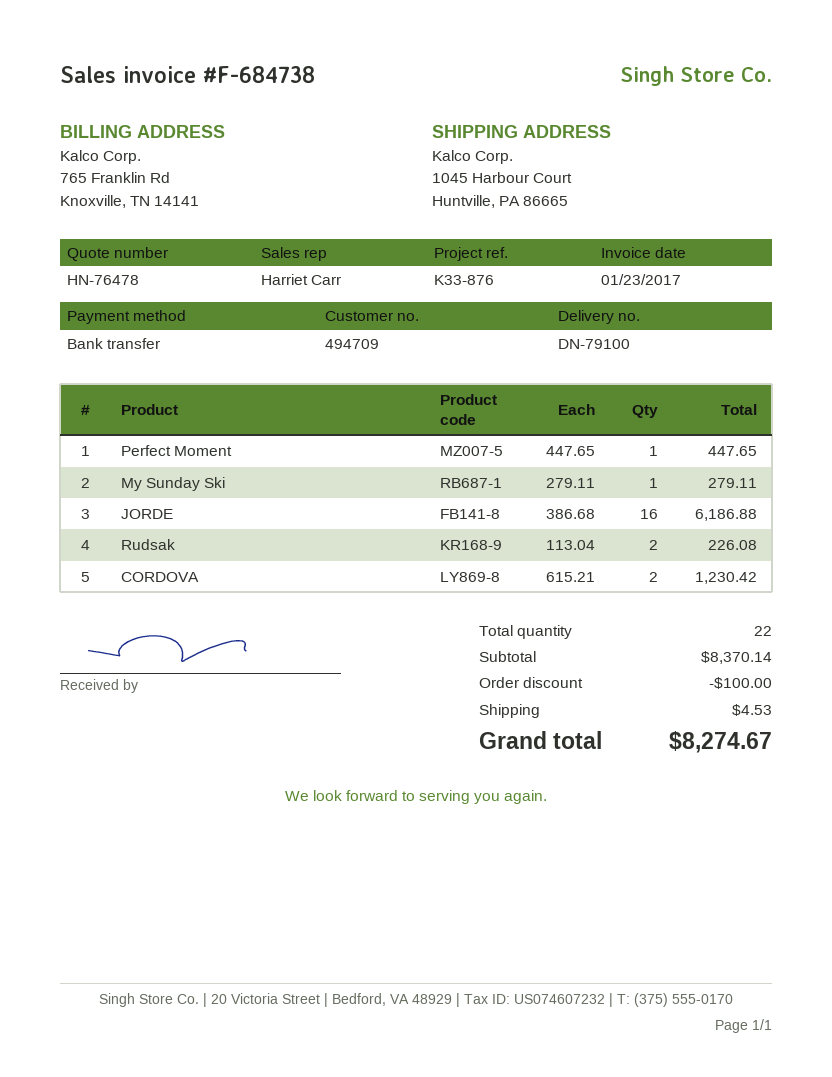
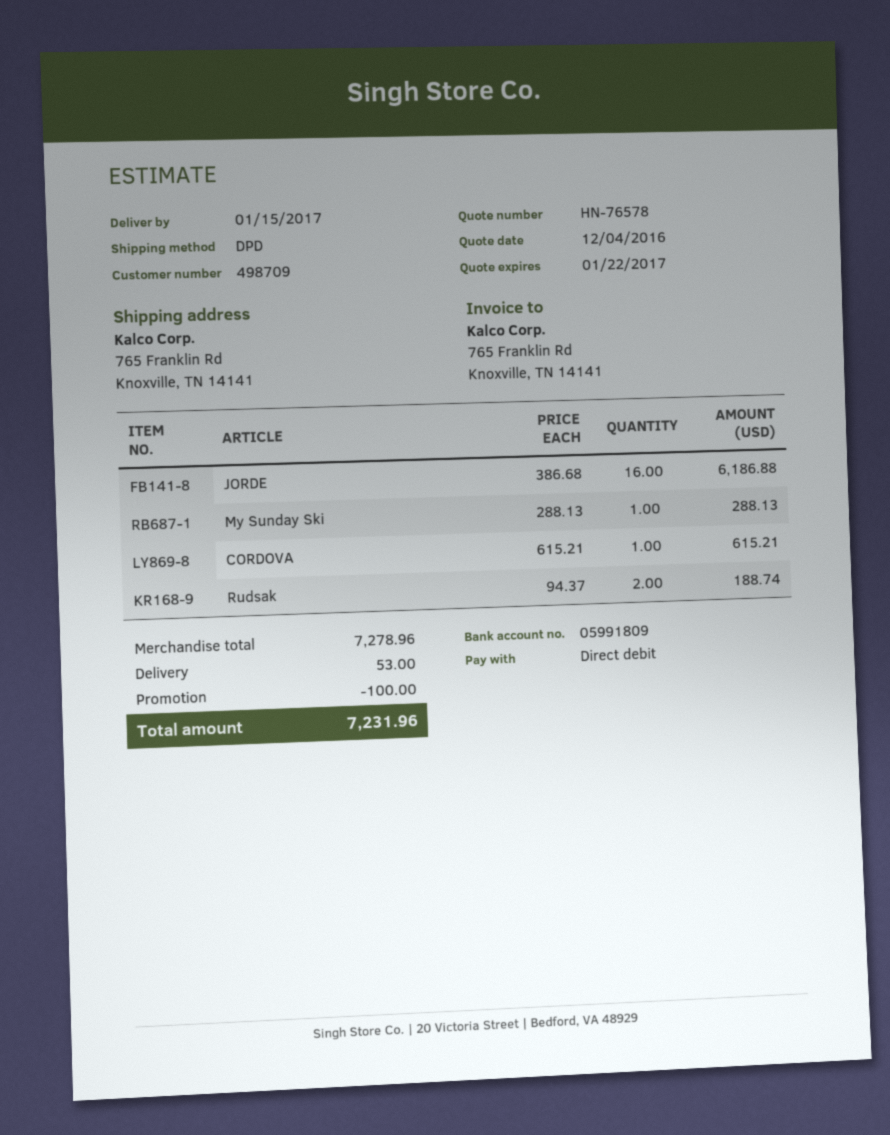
quote number: HN-76478 -> HN-76578
customer number: 494709 -> 498709
payment method: bank transfer -> direct debit
ship to: 1045 Harbour Court, Huntville, PA 86665 -> 765 Franklin Rd, Knoxville, TN 14141
Perfect Moment: 1 x 447.65 = 447.65 -> none
My Sunday Ski: 1 x 279.11 = 279.11 -> 1 x 288.13 = 288.13
Rudsak: 2 x 113.04 = 226.08 -> 2 x 94.37 = 188.74
CORDOVA: 2 x 615.21 = 1230.42 -> 1 x 615.21 = 615.21
subtotal: 8370.14 -> 7278.96
shipping: 4.53 -> 53.00
total: 8274.67 -> 7231.96

